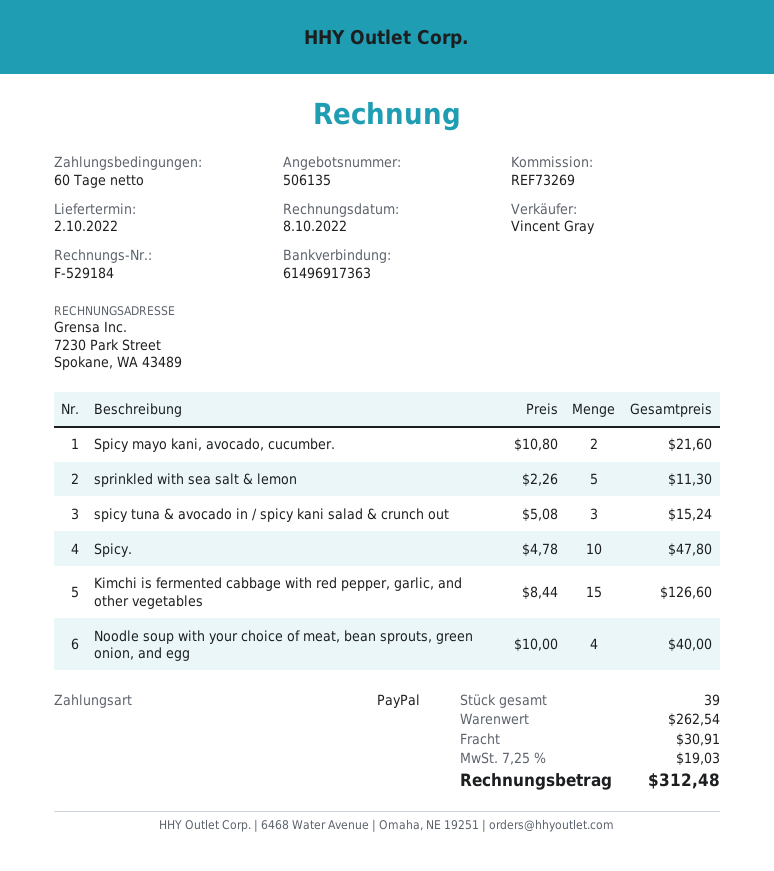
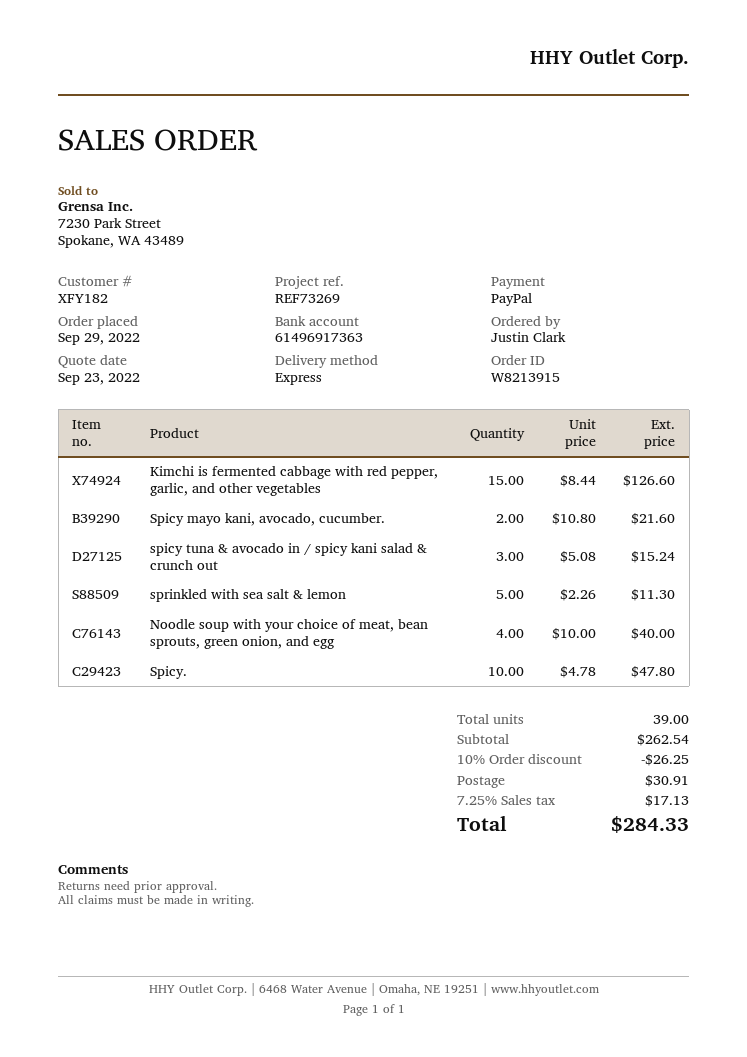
discount: none -> 10% = 26.25
tax: 7.25% = 19.03 -> 7.25% = 17.13
total: 312.48 -> 284.33

